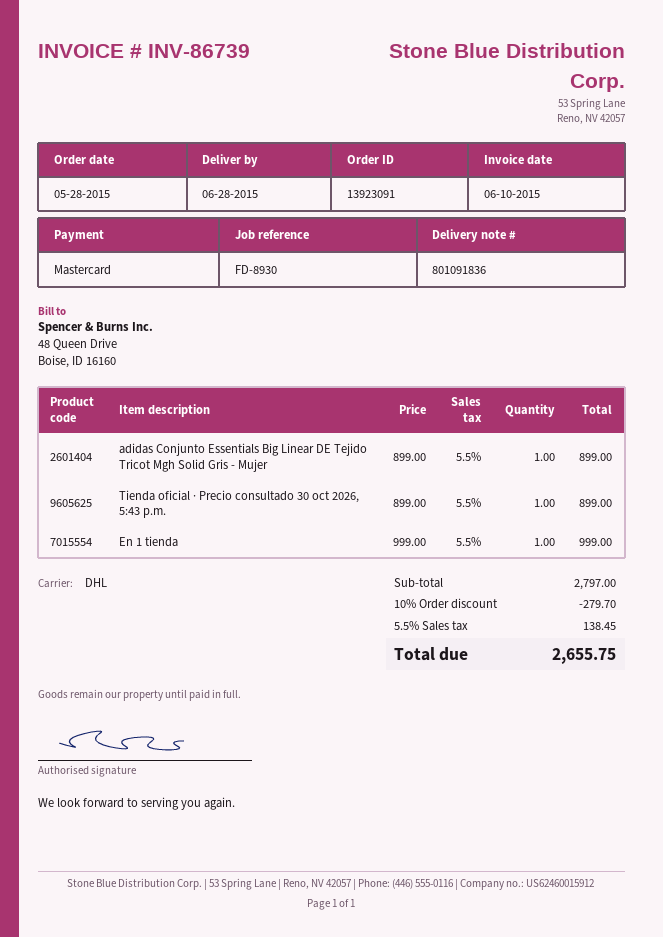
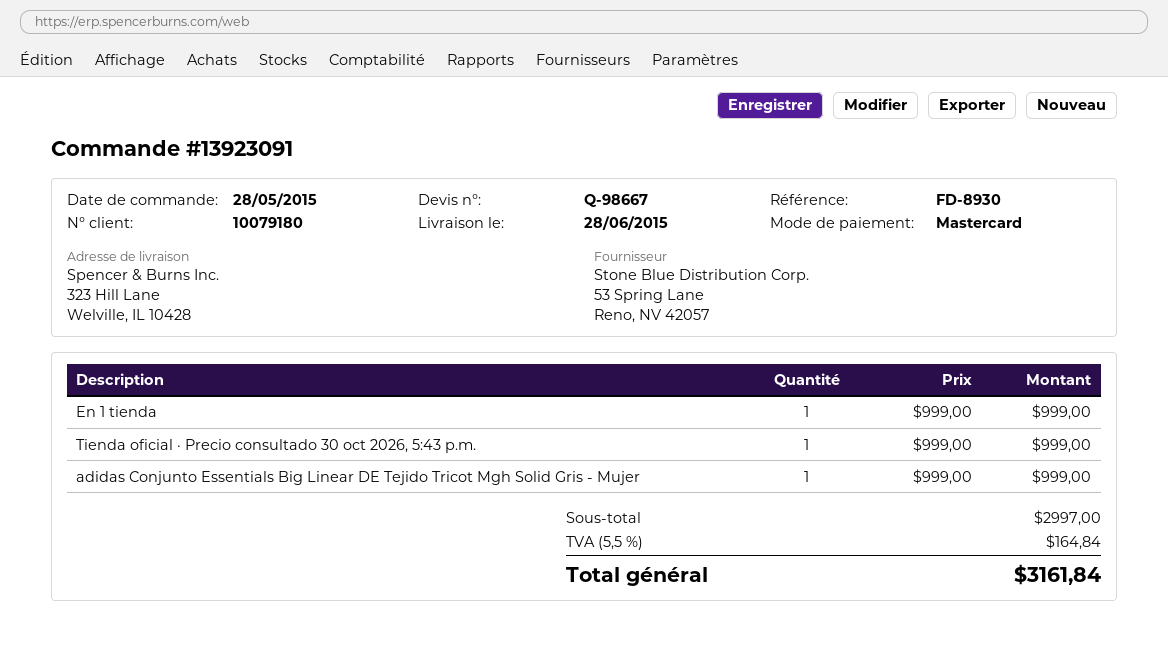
adidas Conjunto Essentials Big Linear DE Tejido Tricot Mgh Solid Gris - Mujer: 1 x 899.00 = 899.00 -> 1 x 999.00 = 999.00
Tienda oficial · Precio consultado 30 oct 2026, 5:43 p.m.: 1 x 899.00 = 899.00 -> 1 x 999.00 = 999.00
subtotal: 2797.00 -> 2997.00
discount: 10% = 279.70 -> none
tax: 5.5% = 138.45 -> 5.5% = 164.84
total: 2655.75 -> 3161.84

